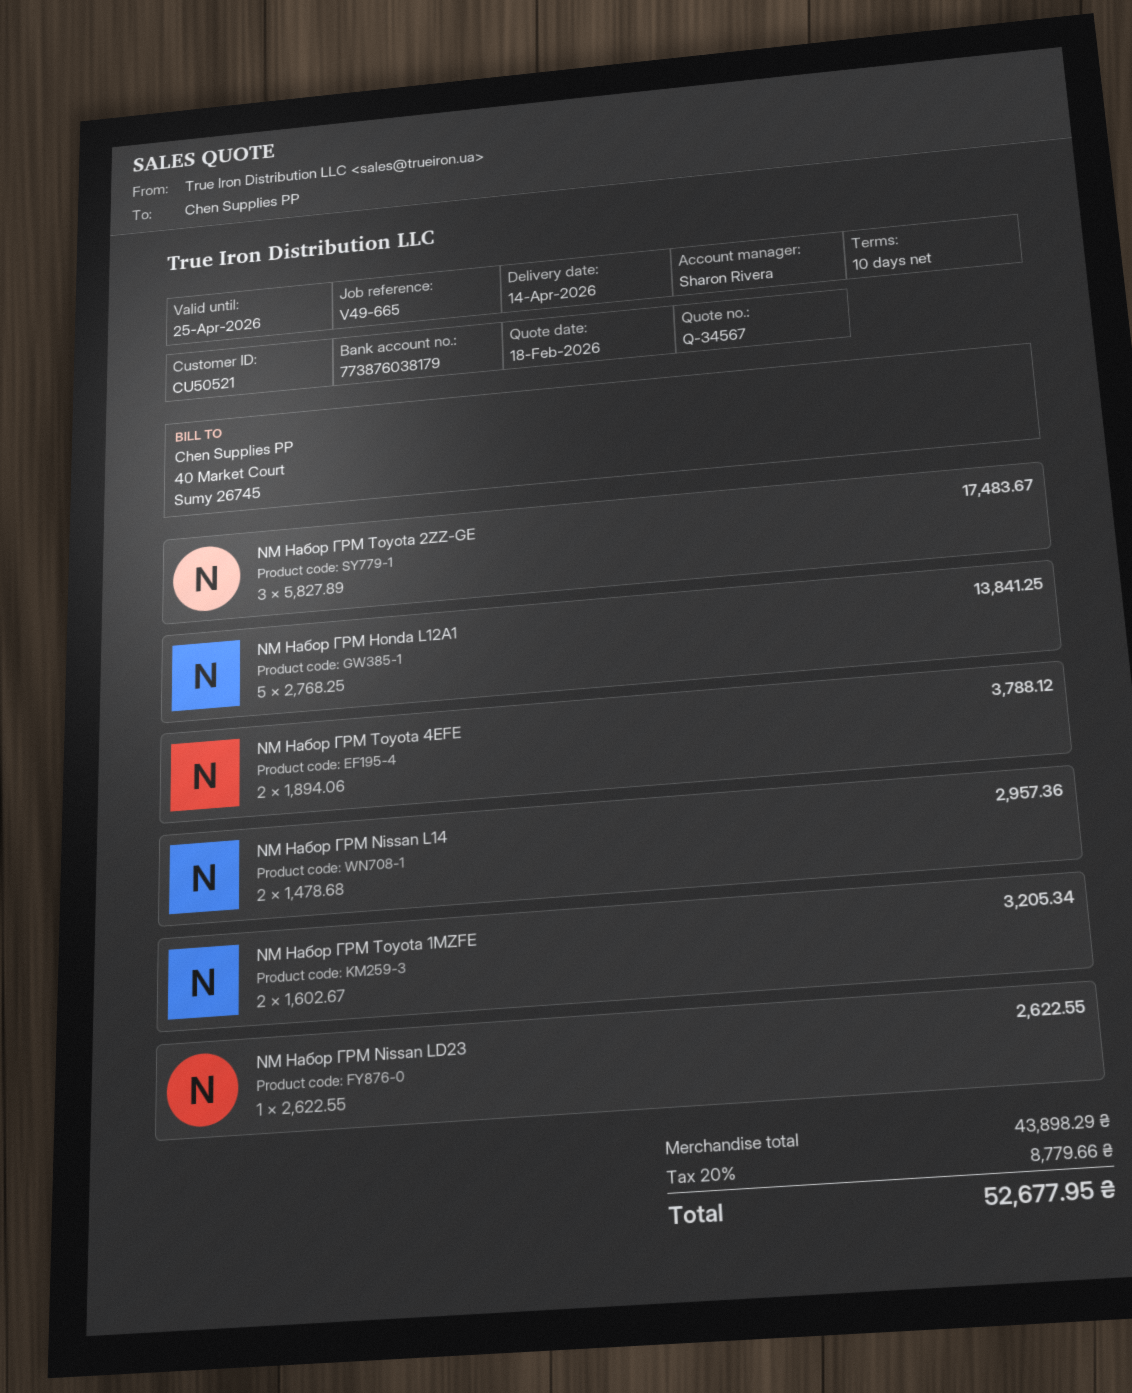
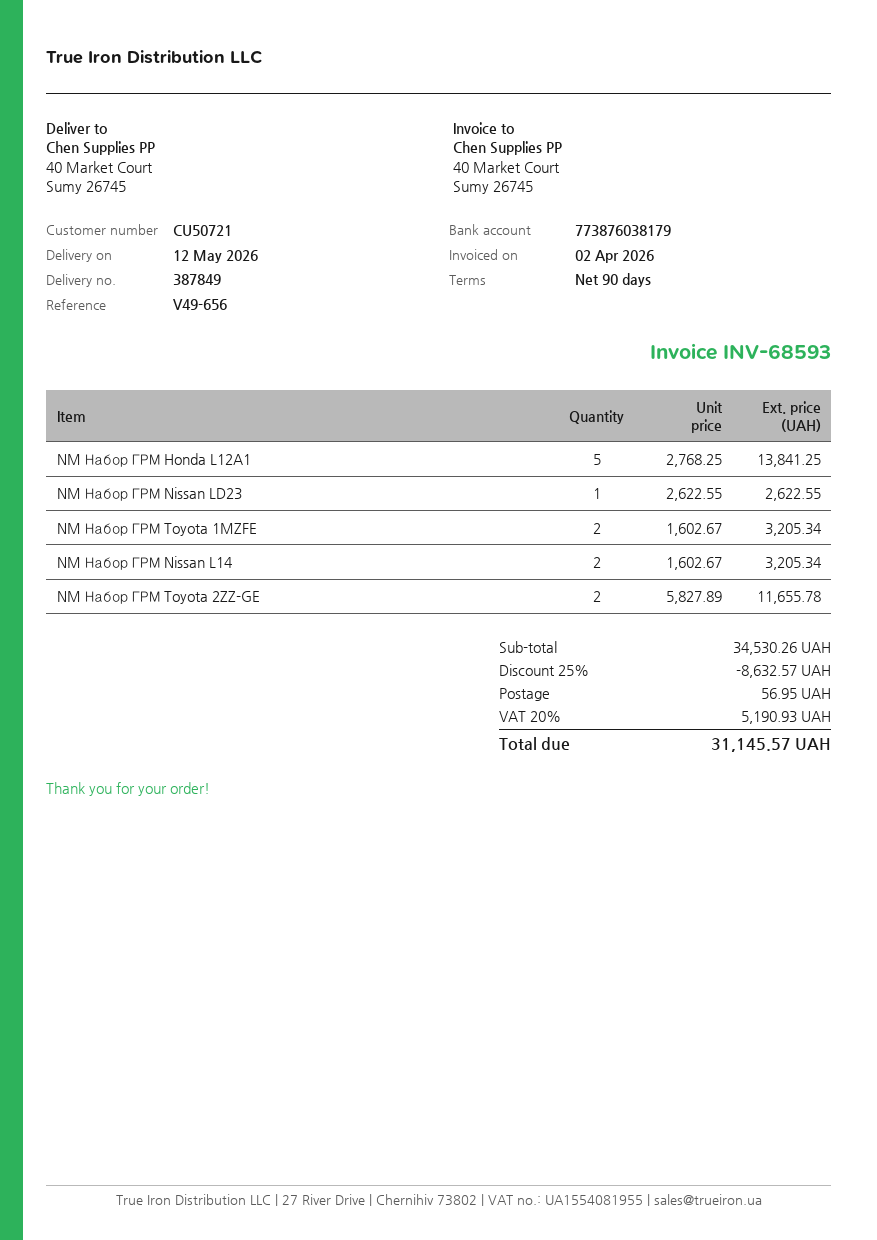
delivery date: 2026-04-14 -> 2026-05-12
payment terms: 10 days -> 90 days
customer number: CU50521 -> CU50721
reference: V49-665 -> V49-656
NM Набор ГРМ Toyota 2ZZ-GE: 3 x 5827.89 = 17483.67 -> 2 x 5827.89 = 11655.78
NM Набор ГРМ Toyota 4EFE: 2 x 1894.06 = 3788.12 -> none
NM Набор ГРМ Nissan L14: 2 x 1478.68 = 2957.36 -> 2 x 1602.67 = 3205.34
subtotal: 43898.29 -> 34530.26
discount: none -> 25% = 8632.57
shipping: none -> 56.95
tax: 20% = 8779.66 -> 20% = 5190.93
total: 52677.95 -> 31145.57

